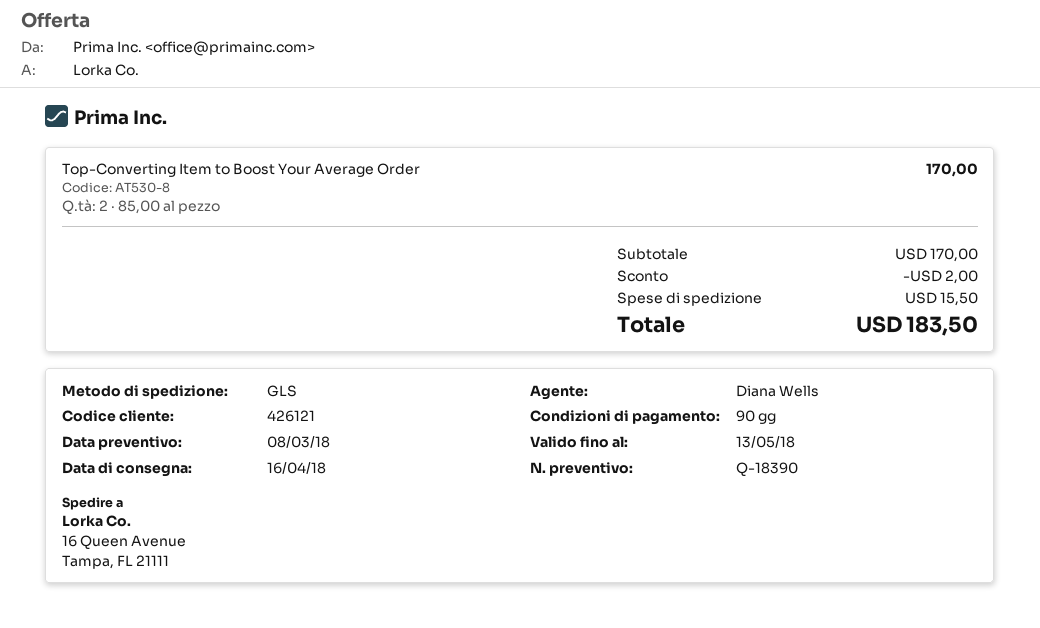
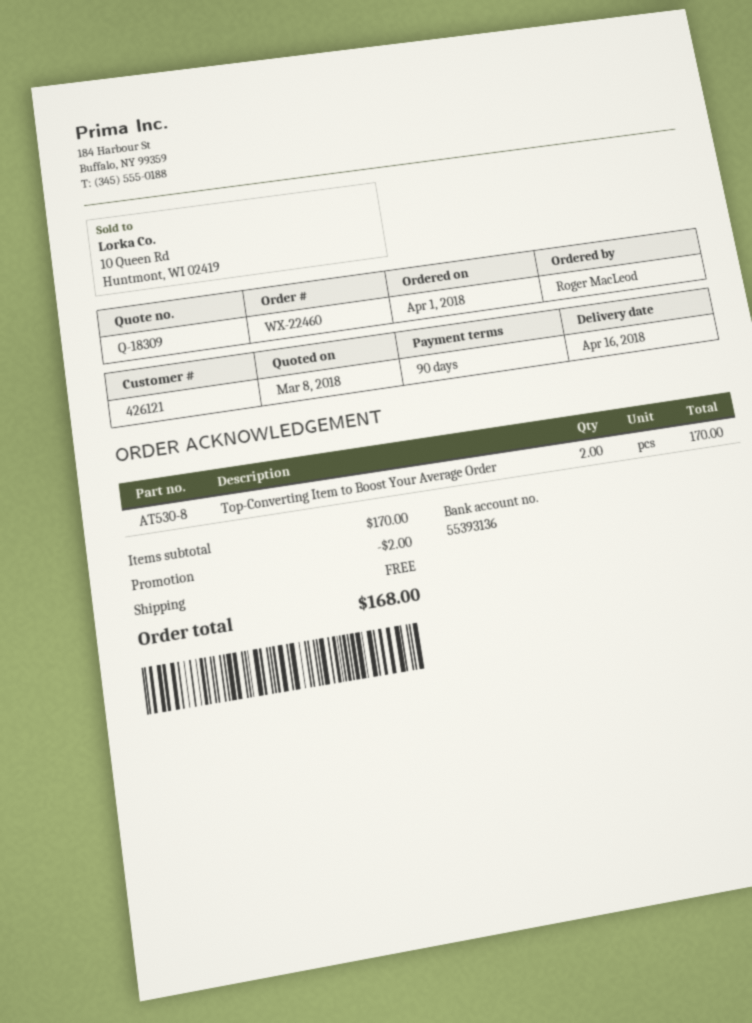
quote number: Q-18390 -> Q-18309
shipping: 15.50 -> 0.00
total: 183.50 -> 168.00

